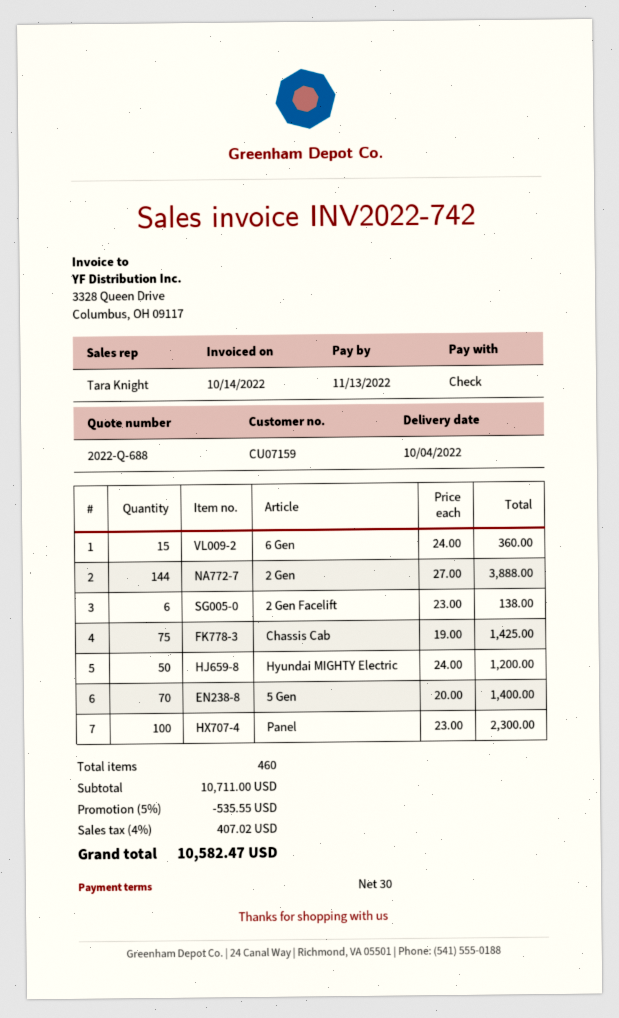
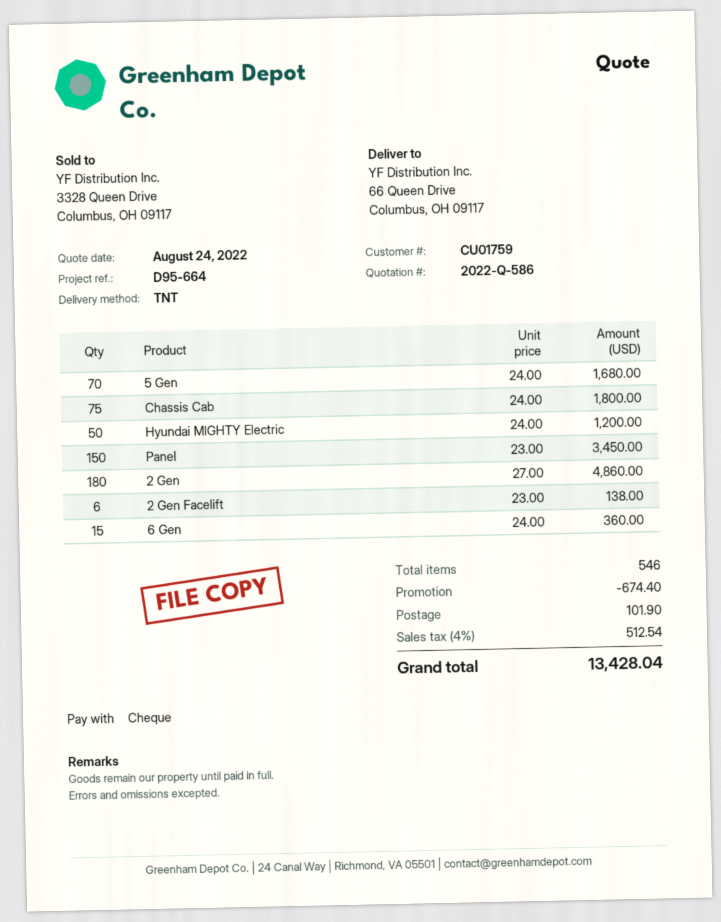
quote number: 2022-Q-688 -> 2022-Q-586
customer number: CU07159 -> CU01759
2 Gen: 144 x 27.00 = 3888.00 -> 180 x 27.00 = 4860.00
Chassis Cab: 75 x 19.00 = 1425.00 -> 75 x 24.00 = 1800.00
5 Gen: 70 x 20.00 = 1400.00 -> 70 x 24.00 = 1680.00
Panel: 100 x 23.00 = 2300.00 -> 150 x 23.00 = 3450.00
total quantity: 460 -> 546
discount: 535.55 -> 674.40
shipping: none -> 101.90
tax: 4% = 407.02 -> 4% = 512.54
total: 10582.47 -> 13428.04

